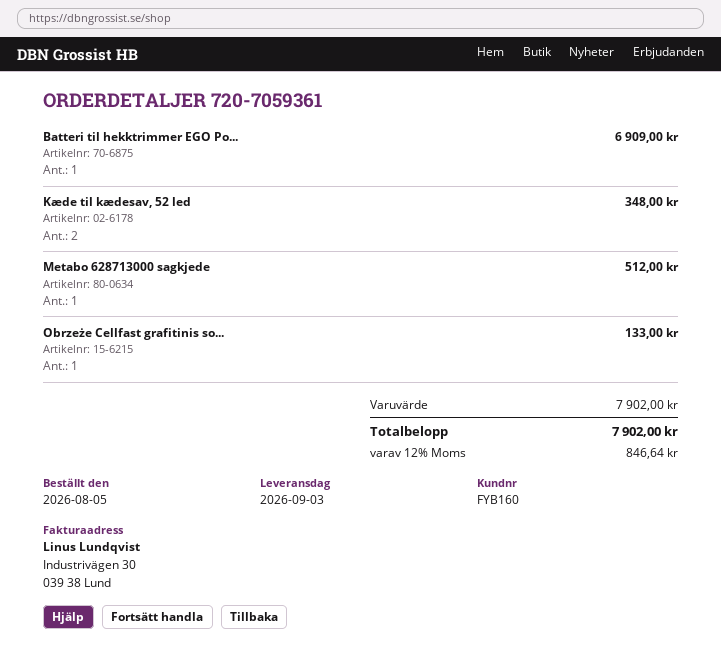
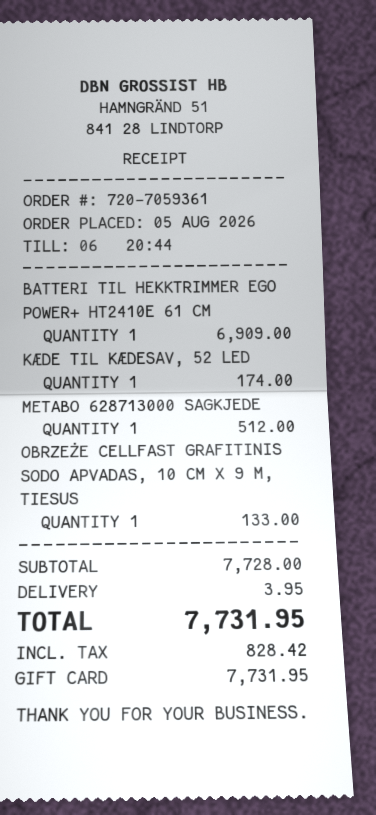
Kæde til kædesav, 52 led: 2 for 348.00 -> 1 for 174.00
subtotal: 7902.00 -> 7728.00
shipping: none -> 3.95
tax: 846.64 -> 828.42
total: 7902.00 -> 7731.95

